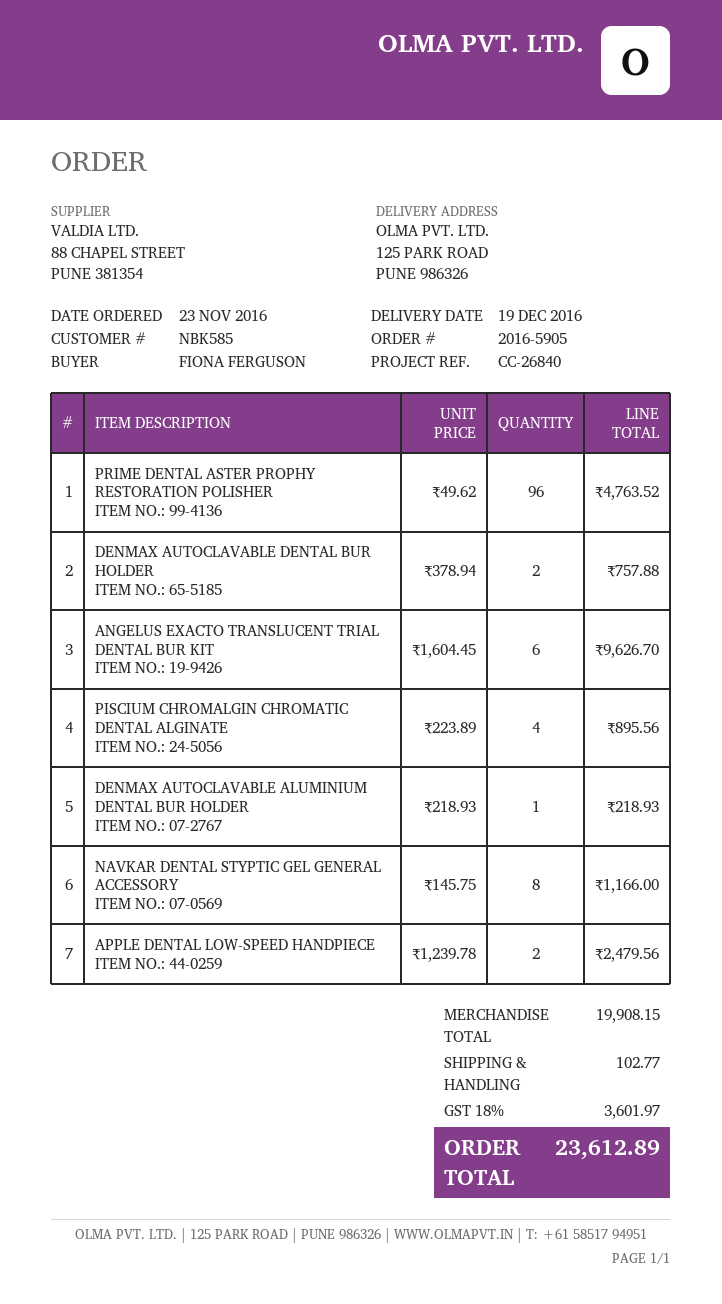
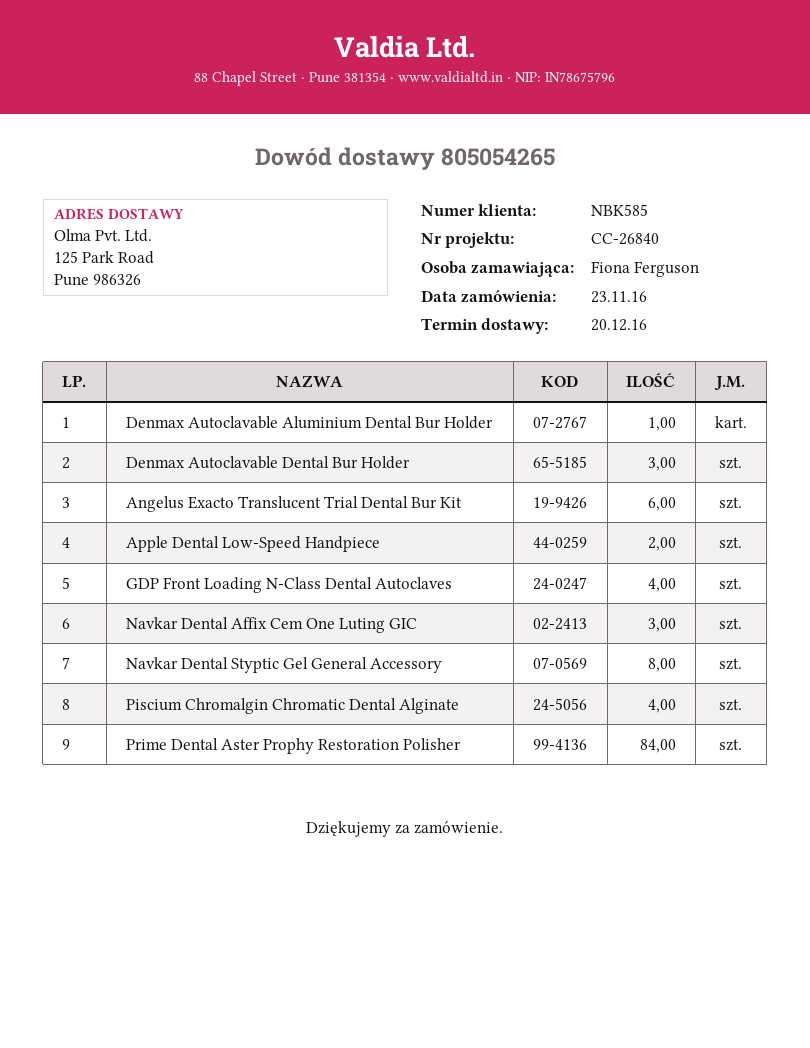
delivery date: 2016-12-19 -> 2016-12-20
PRIME DENTAL ASTER PROPHY RESTORATION POLISHER: 96 -> 84
DENMAX AUTOCLAVABLE DENTAL BUR HOLDER: 2 -> 3
GDP Front Loading N-Class Dental Autoclaves: none -> 4
Navkar Dental Affix Cem One Luting GIC: none -> 3

